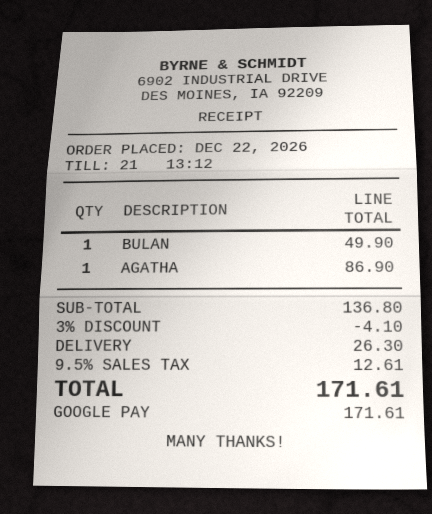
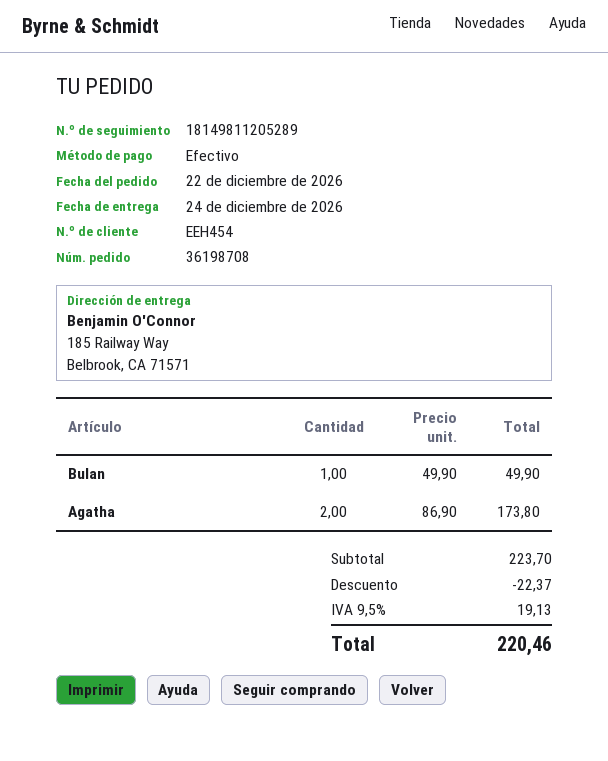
payment method: Google Pay -> cash
AGATHA: 1 for 86.90 -> 2 for 173.80
subtotal: 136.80 -> 223.70
discount: 4.10 -> 22.37
shipping: 26.30 -> none
tax: 9.5% = 12.61 -> 9.5% = 19.13
total: 171.61 -> 220.46

